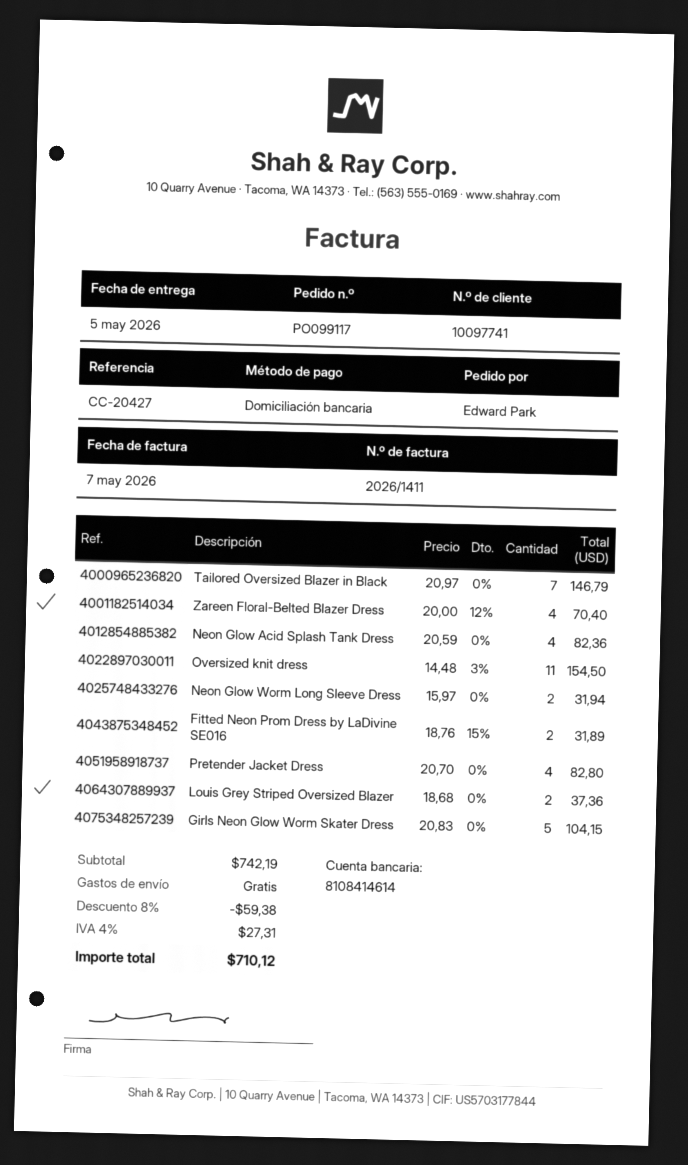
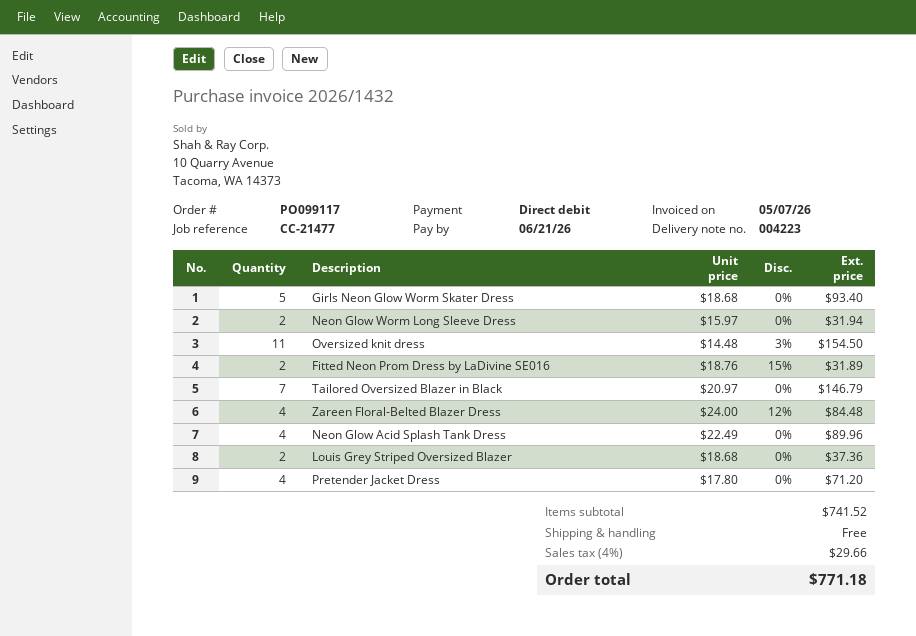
invoice number: 2026/1411 -> 2026/1432
reference: CC-20427 -> CC-21477
Zareen Floral-Belted Blazer Dress: 4 x 20.00 - 12% = 70.40 -> 4 x 24.00 - 12% = 84.48
Neon Glow Acid Splash Tank Dress: 4 x 20.59 = 82.36 -> 4 x 22.49 = 89.96
Pretender Jacket Dress: 4 x 20.70 = 82.80 -> 4 x 17.80 = 71.20
Girls Neon Glow Worm Skater Dress: 5 x 20.83 = 104.15 -> 5 x 18.68 = 93.40
subtotal: 742.19 -> 741.52
discount: 8% = 59.38 -> none
tax: 4% = 27.31 -> 4% = 29.66
total: 710.12 -> 771.18

